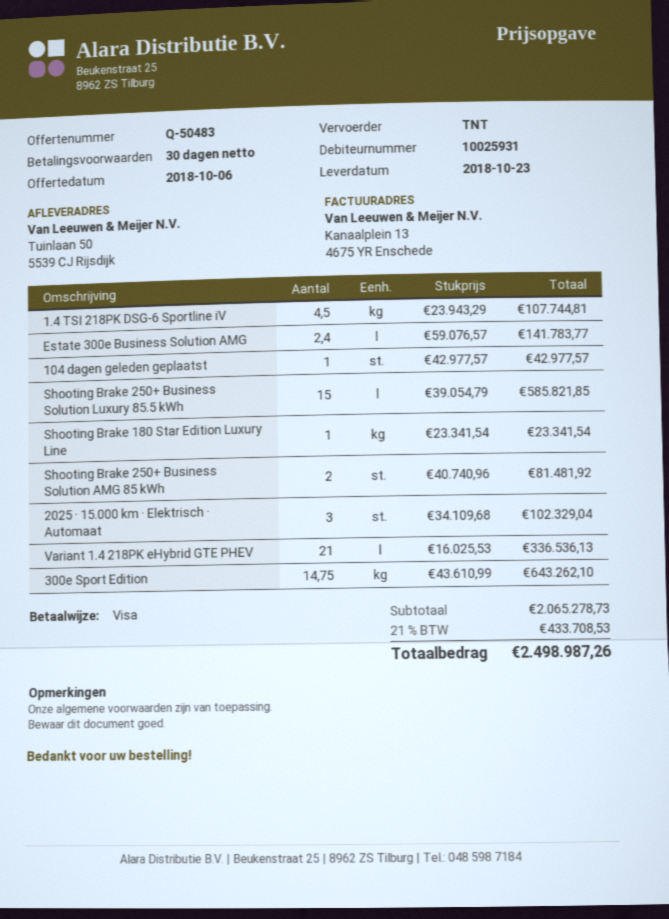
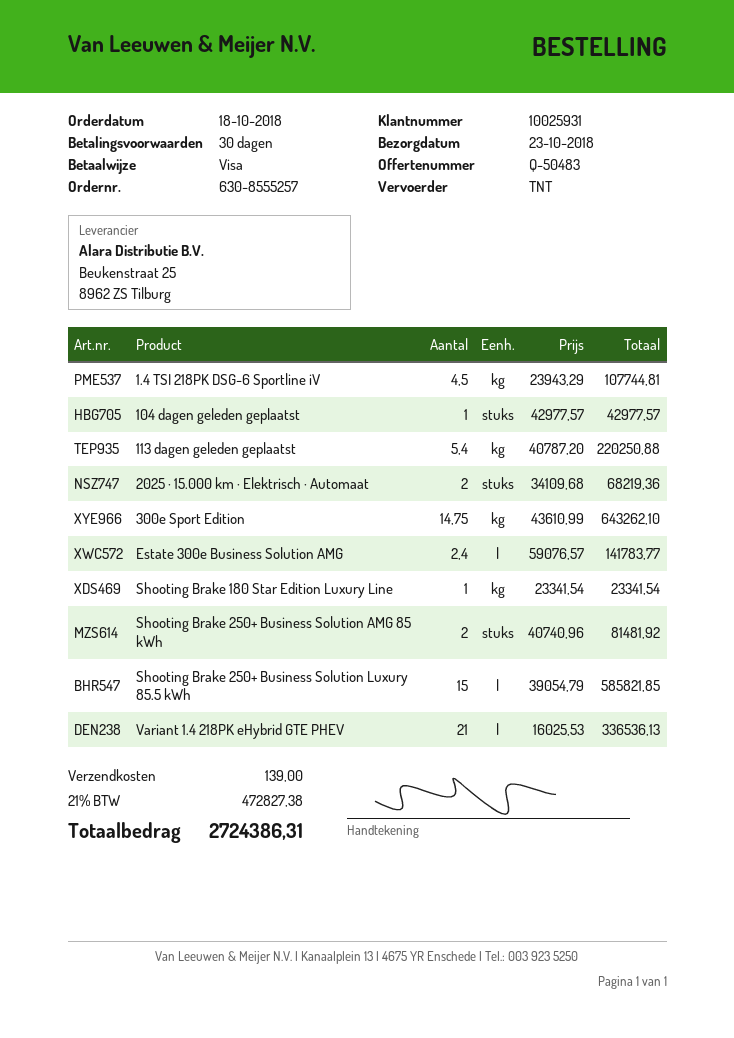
2025 · 15.000 km · Elektrisch · Automaat: 3 x 34109.68 = 102329.04 -> 2 x 34109.68 = 68219.36
113 dagen geleden geplaatst: none -> 5.4 x 40787.20 = 220250.88
shipping: none -> 139.00
tax: 21% = 433708.53 -> 21% = 472827.38
total: 2498987.26 -> 2724386.31

